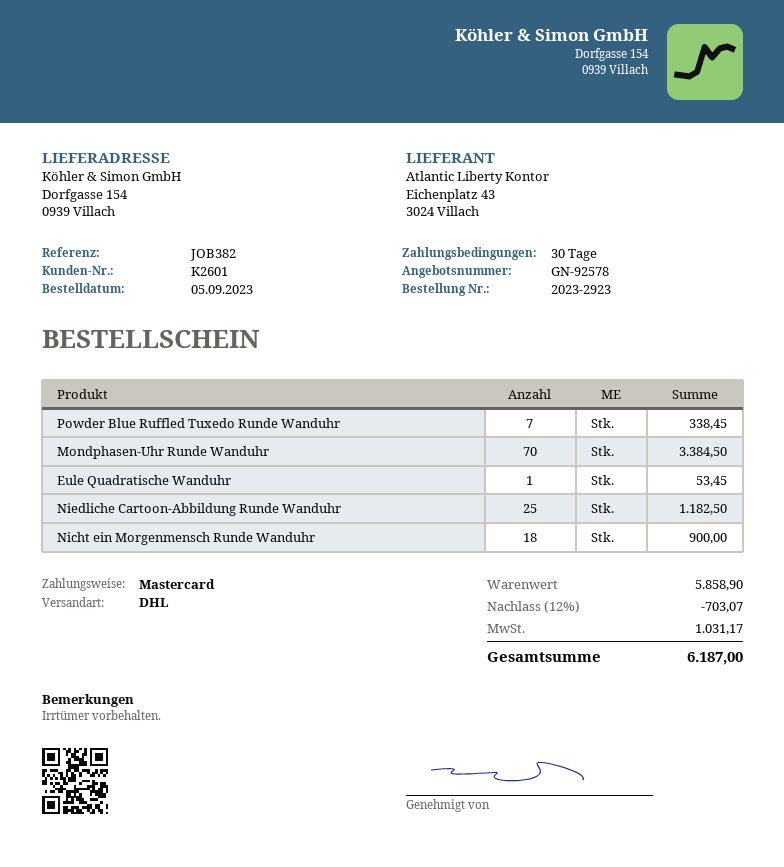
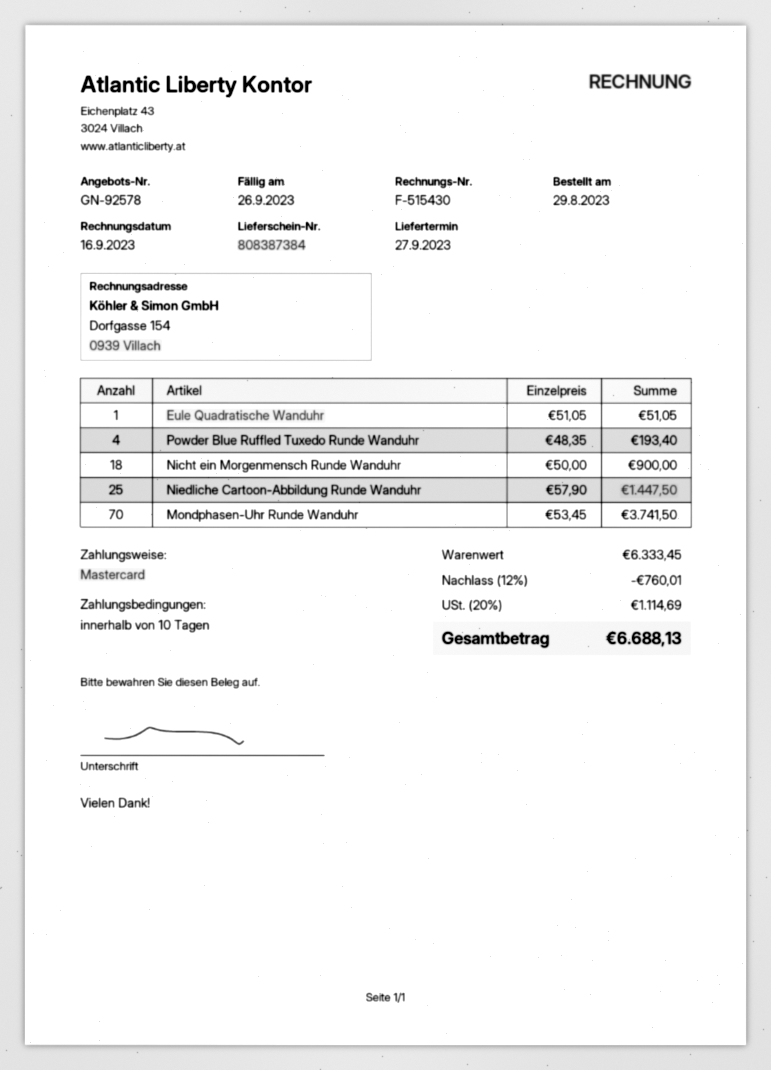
order date: 2023-09-05 -> 2023-08-29
payment terms: 30 days -> 10 days
Powder Blue Ruffled Tuxedo Runde Wanduhr: 7 for 338.45 -> 4 for 193.40
Mondphasen-Uhr Runde Wanduhr: 70 for 3384.50 -> 70 for 3741.50
Eule Quadratische Wanduhr: 1 for 53.45 -> 1 for 51.05
Niedliche Cartoon-Abbildung Runde Wanduhr: 25 for 1182.50 -> 25 for 1447.50
subtotal: 5858.90 -> 6333.45
discount: 12% = 703.07 -> 12% = 760.01
tax: 1031.17 -> 1114.69
total: 6187.00 -> 6688.13

